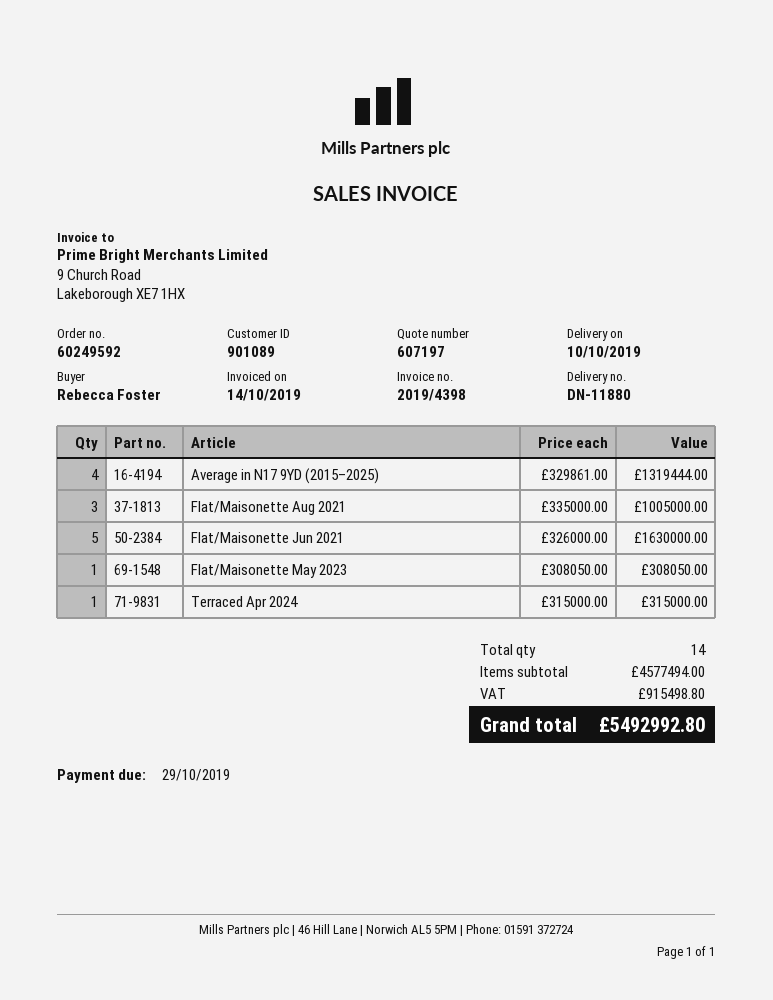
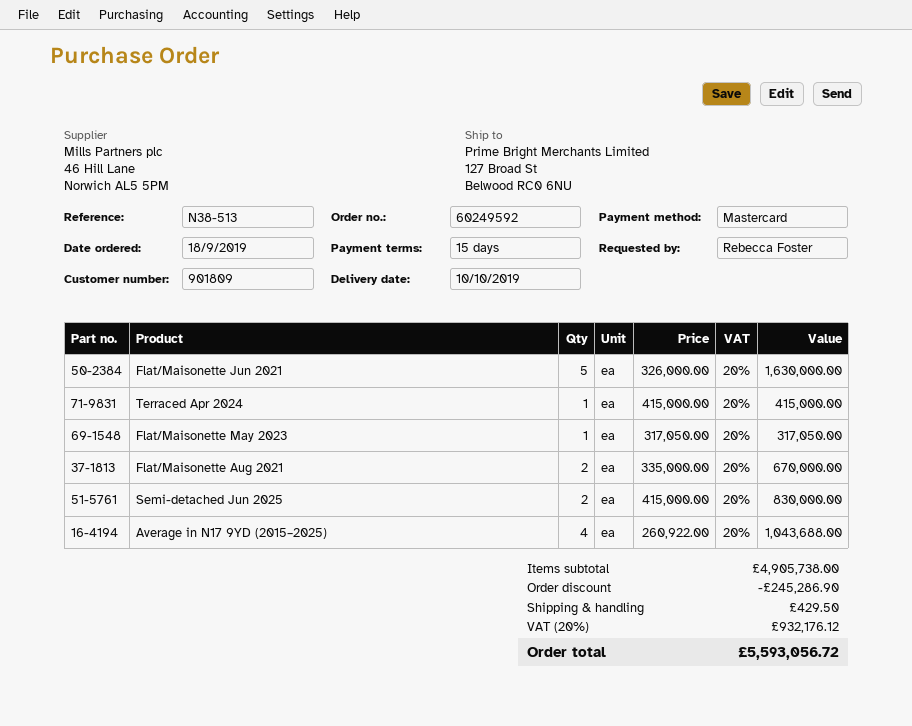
customer number: 901089 -> 901809
Average in N17 9YD (2015–2025): 4 x 329861.00 = 1319444.00 -> 4 x 260922.00 = 1043688.00
Flat/Maisonette Aug 2021: 3 x 335000.00 = 1005000.00 -> 2 x 335000.00 = 670000.00
Flat/Maisonette May 2023: 1 x 308050.00 = 308050.00 -> 1 x 317050.00 = 317050.00
Terraced Apr 2024: 1 x 315000.00 = 315000.00 -> 1 x 415000.00 = 415000.00
Semi-detached Jun 2025: none -> 2 x 415000.00 = 830000.00
subtotal: 4577494.00 -> 4905738.00
discount: none -> 245286.90
shipping: none -> 429.50
tax: 915498.80 -> 932176.12
total: 5492992.80 -> 5593056.72

